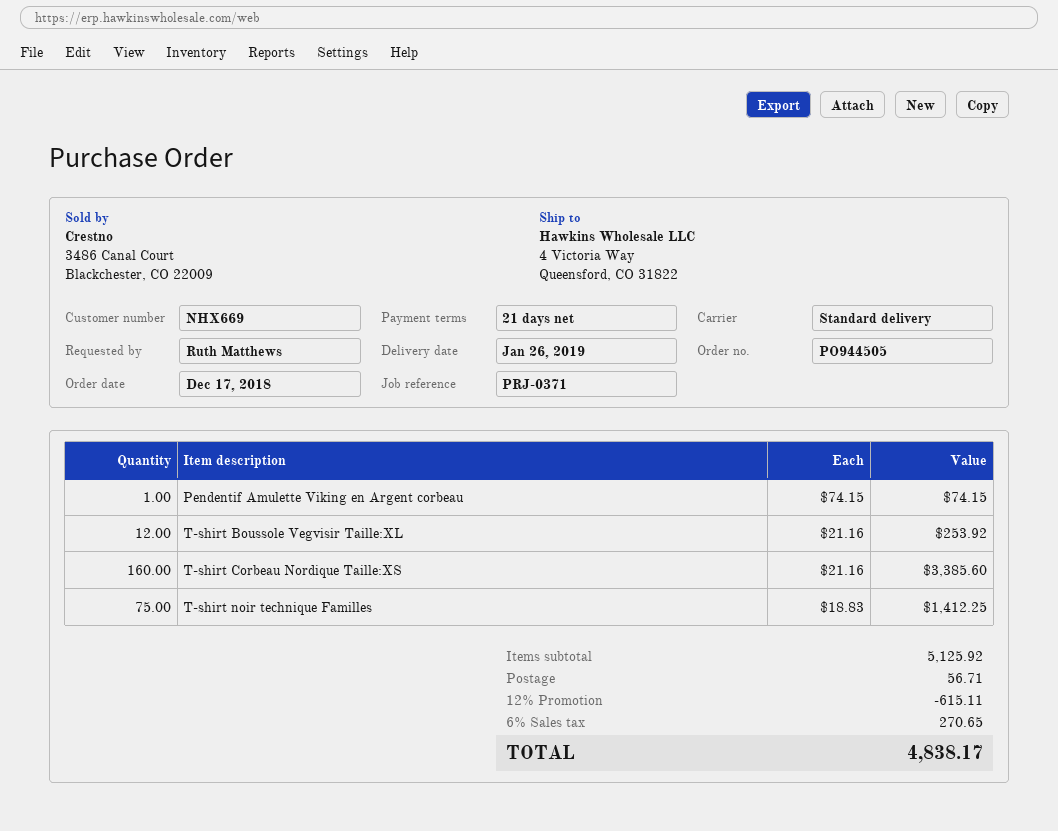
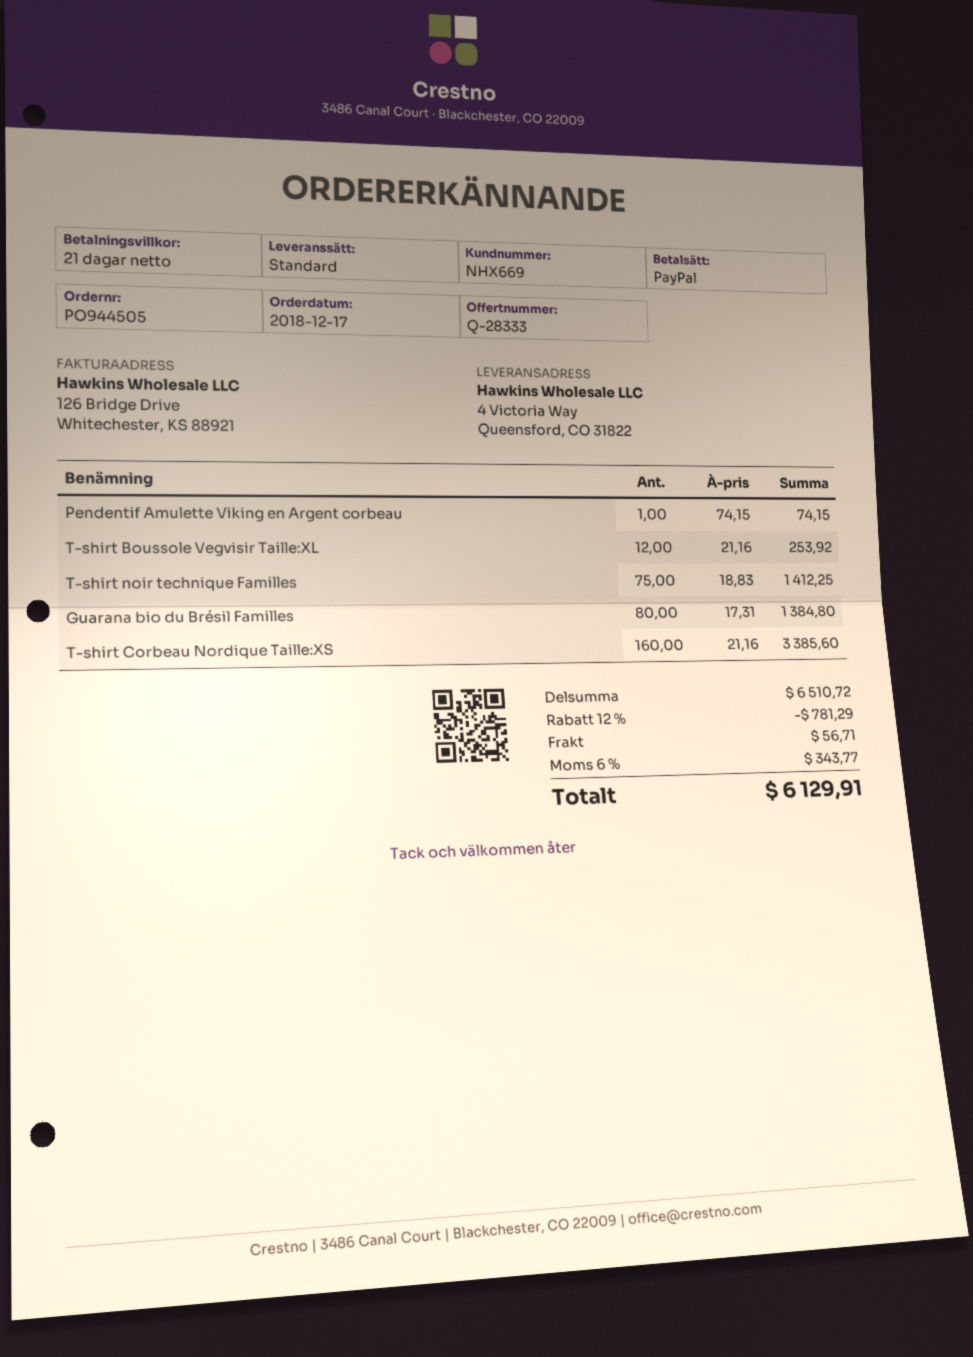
Guarana bio du Brésil Familles: none -> 80 x 17.31 = 1384.80
subtotal: 5125.92 -> 6510.72
discount: 12% = 615.11 -> 12% = 781.29
tax: 6% = 270.65 -> 6% = 343.77
total: 4838.17 -> 6129.91

